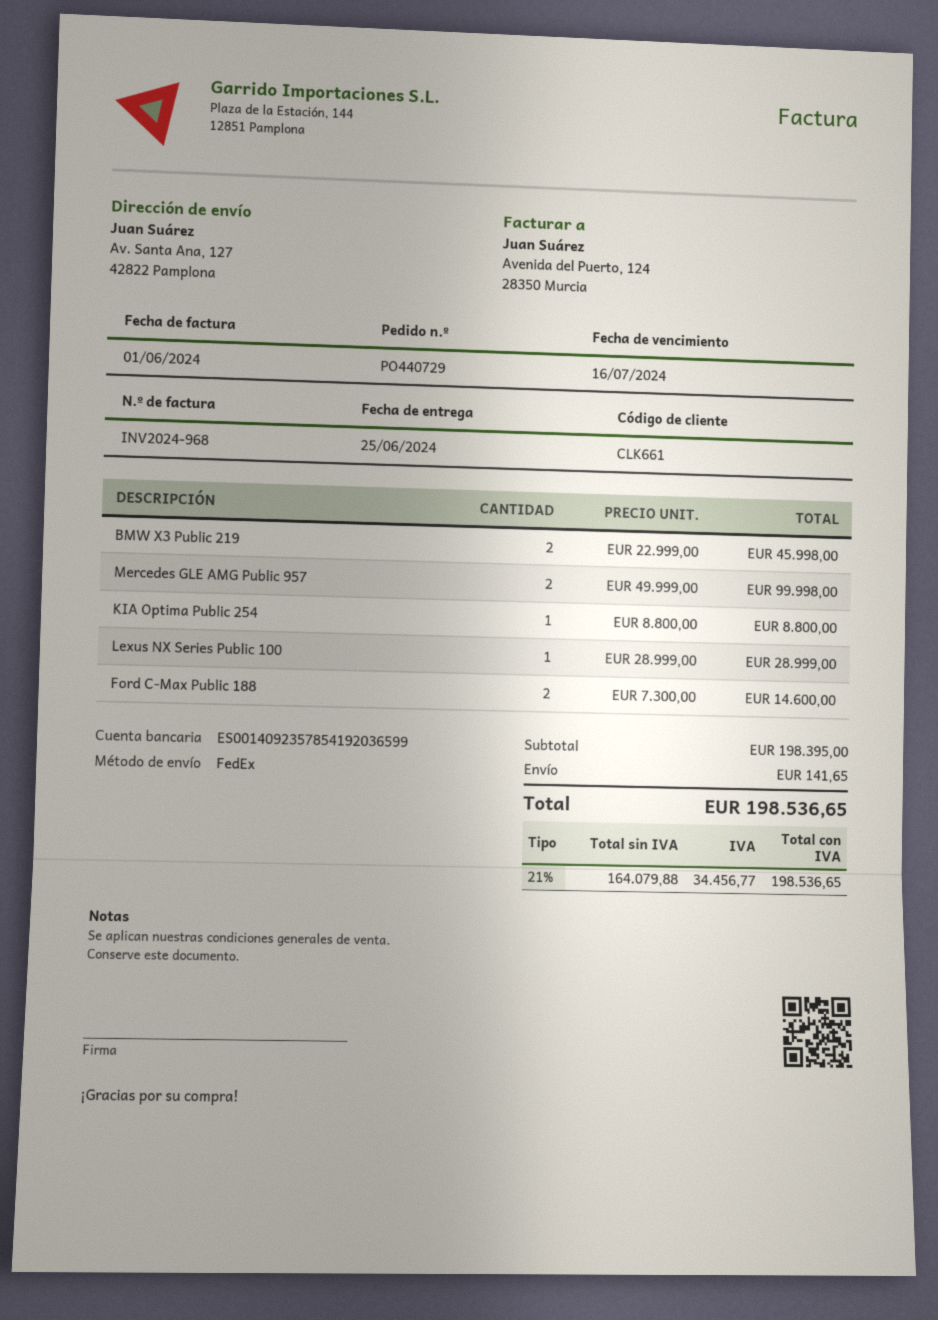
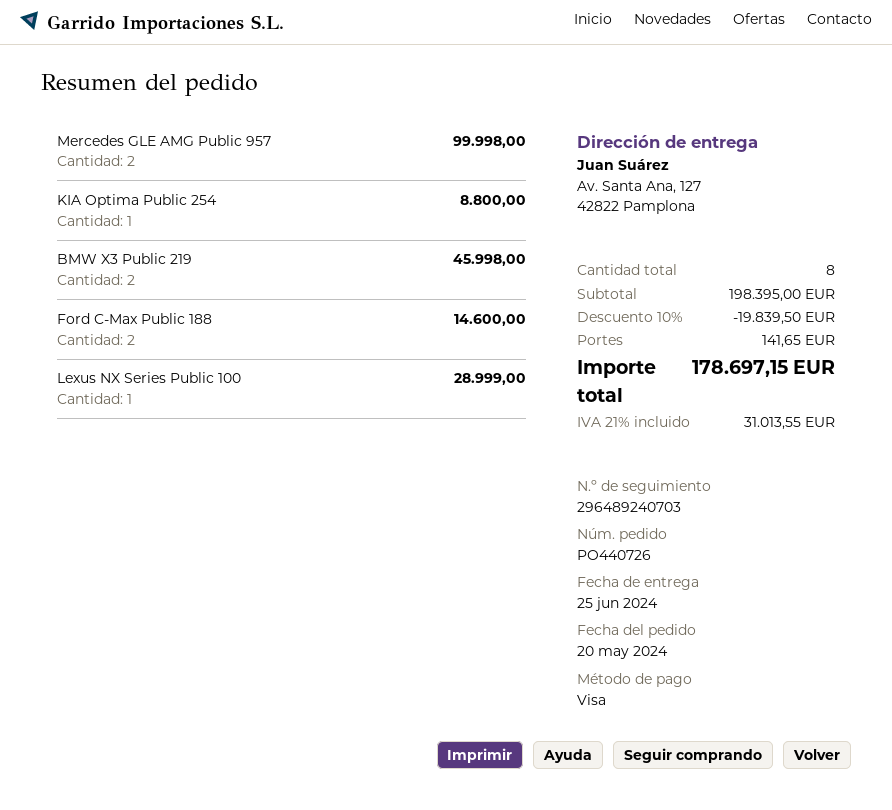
order number: PO440729 -> PO440726
discount: none -> 10% = 19839.50
tax: 21% = 34456.77 -> 21% = 31013.55
total: 198536.65 -> 178697.15

